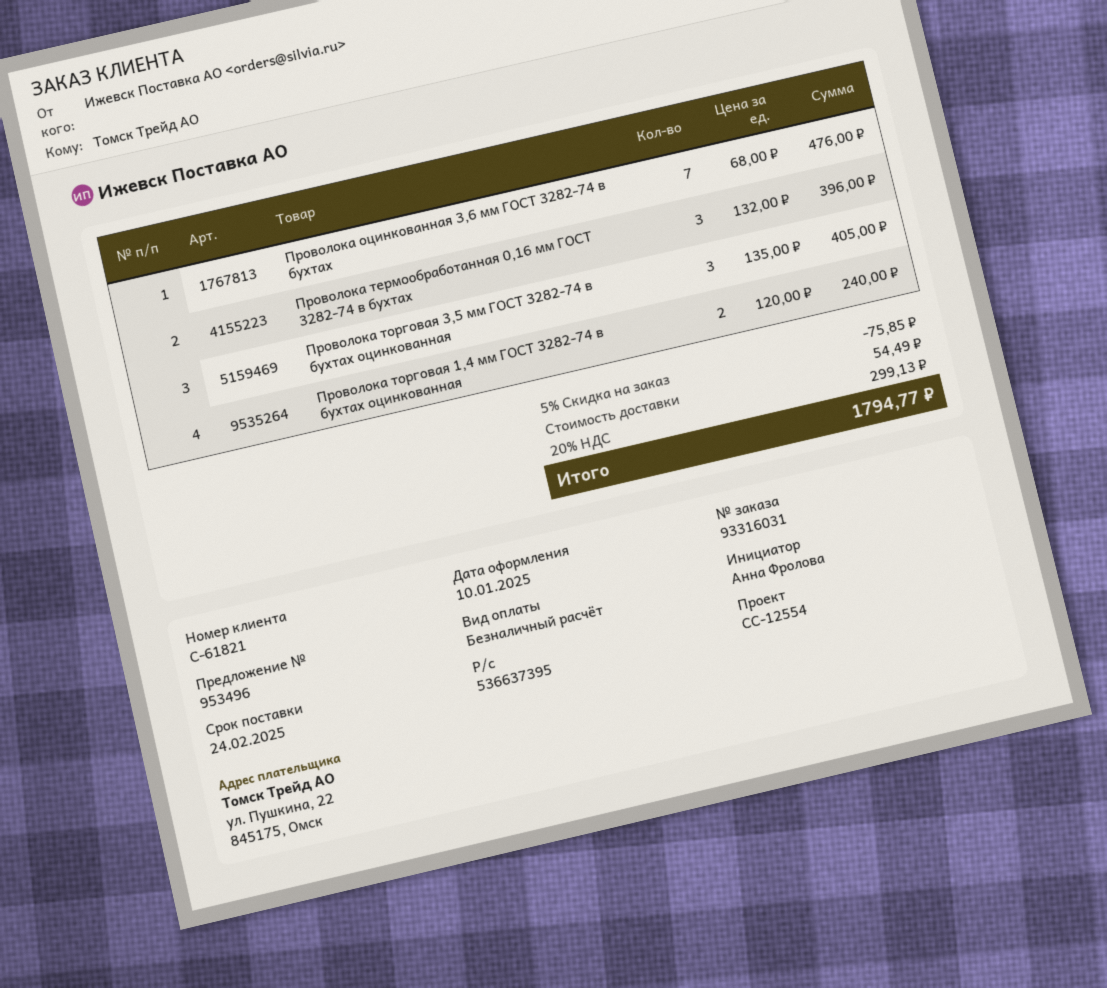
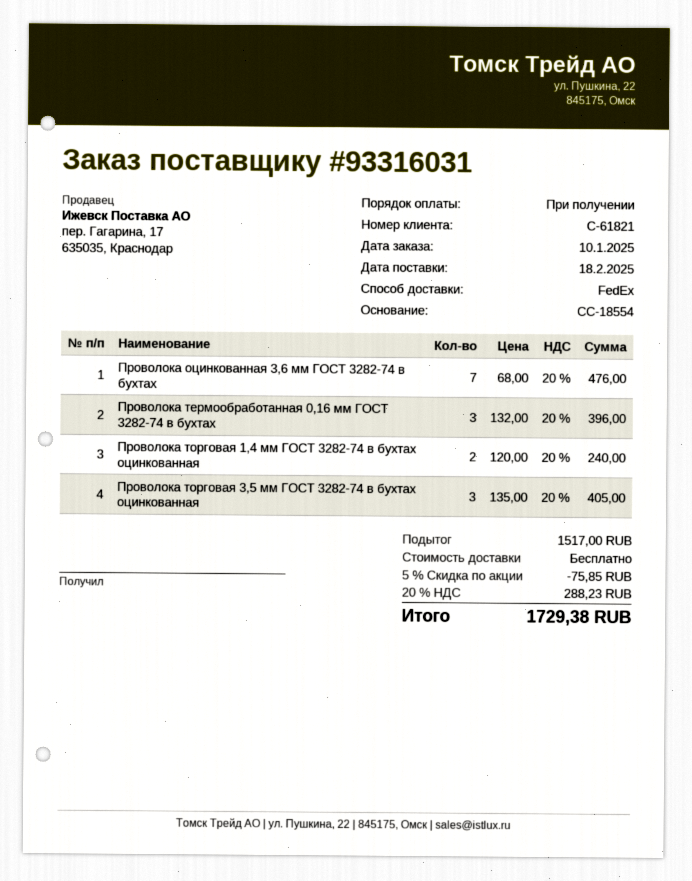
delivery date: 2025-02-24 -> 2025-02-18
reference: CC-12554 -> CC-18554
shipping: 54.49 -> 0.00
tax: 20% = 299.13 -> 20% = 288.23
total: 1794.77 -> 1729.38

